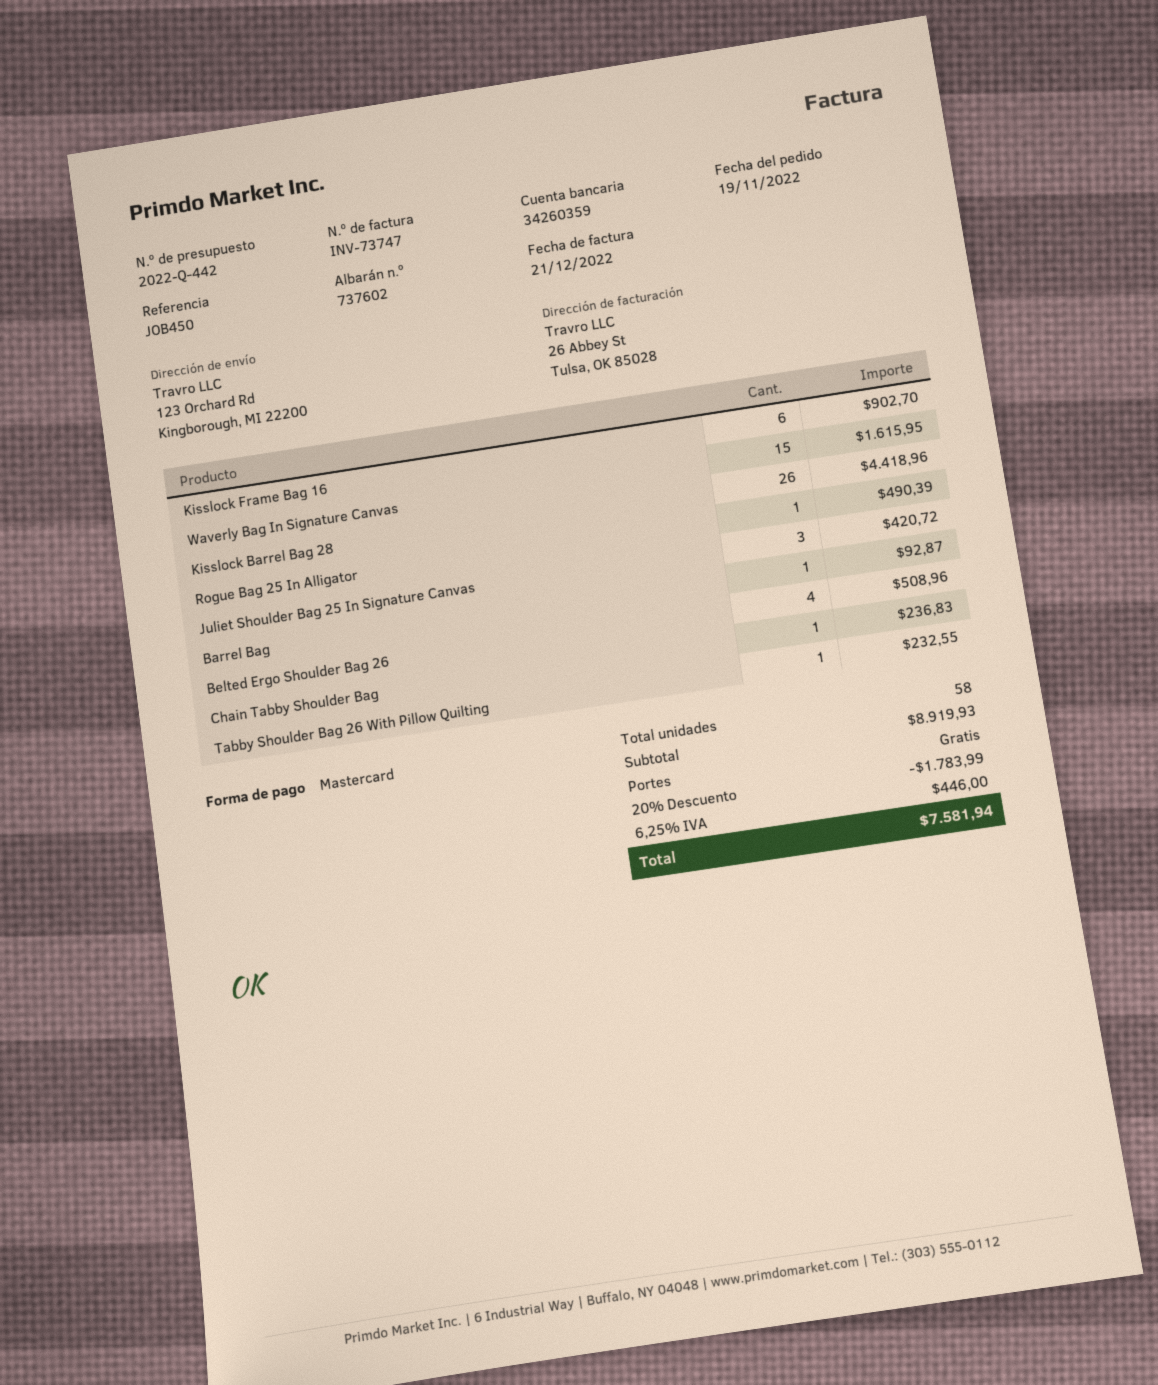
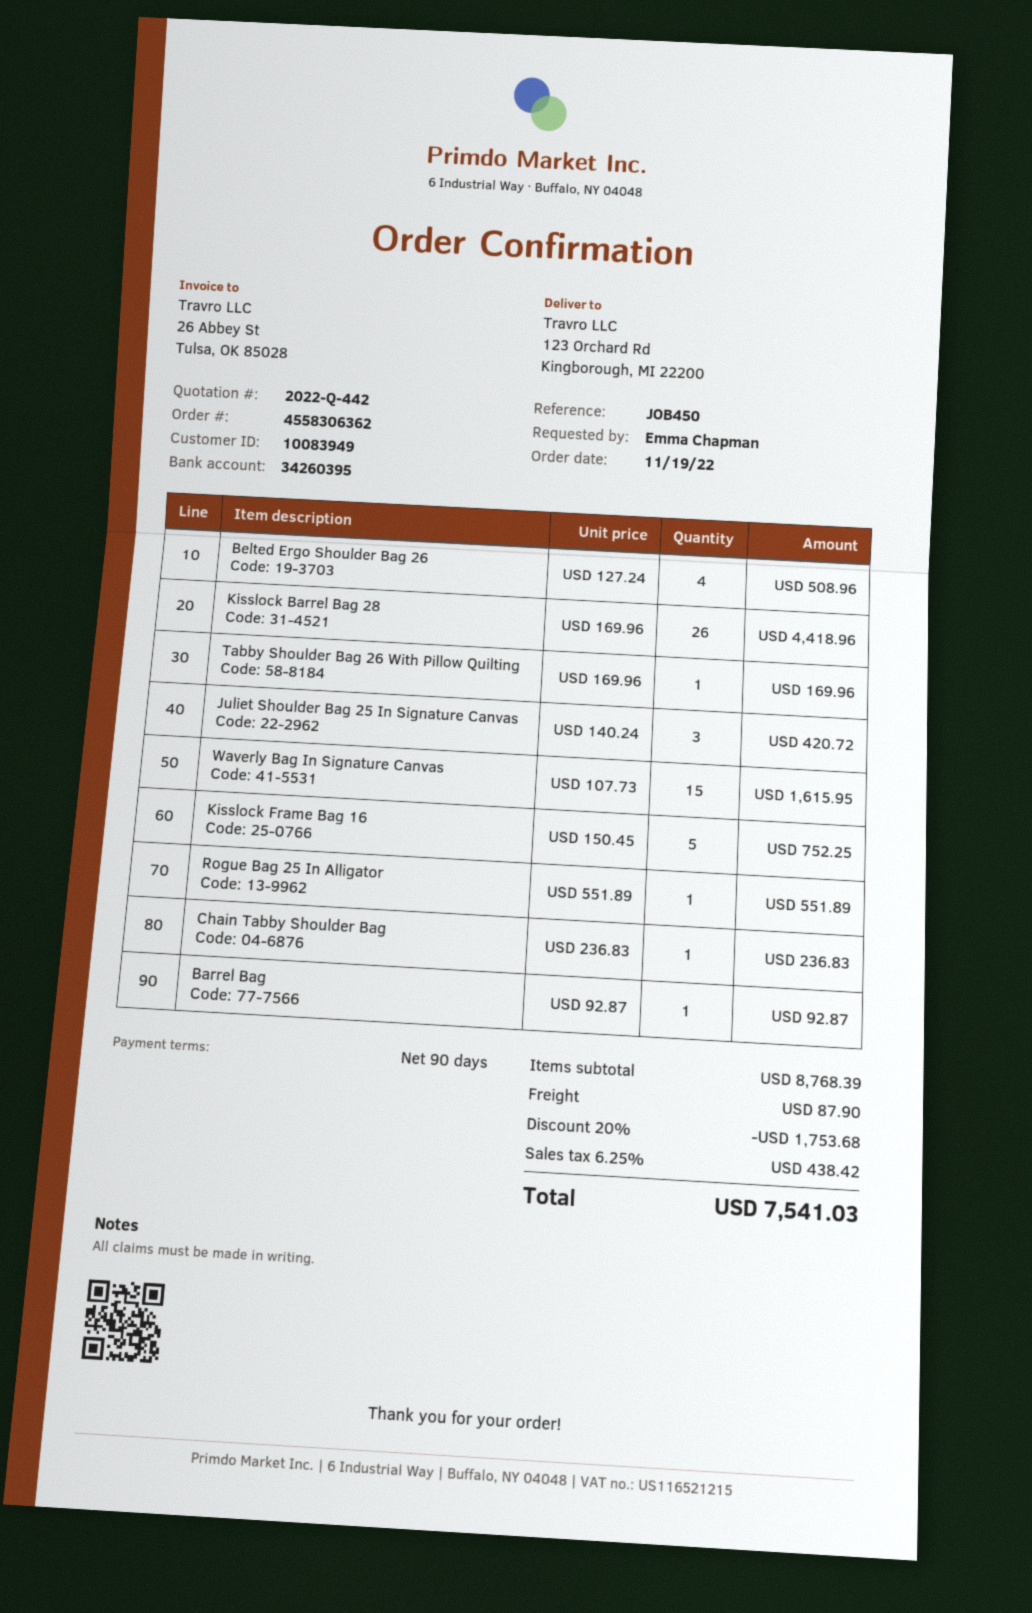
bank account: 34260359 -> 34260395
Kisslock Frame Bag 16: 6 for 902.70 -> 5 for 752.25
Rogue Bag 25 In Alligator: 1 for 490.39 -> 1 for 551.89
Tabby Shoulder Bag 26 With Pillow Quilting: 1 for 232.55 -> 1 for 169.96
subtotal: 8919.93 -> 8768.39
discount: 20% = 1783.99 -> 20% = 1753.68
shipping: 0.00 -> 87.90
tax: 6.25% = 446.00 -> 6.25% = 438.42
total: 7581.94 -> 7541.03

